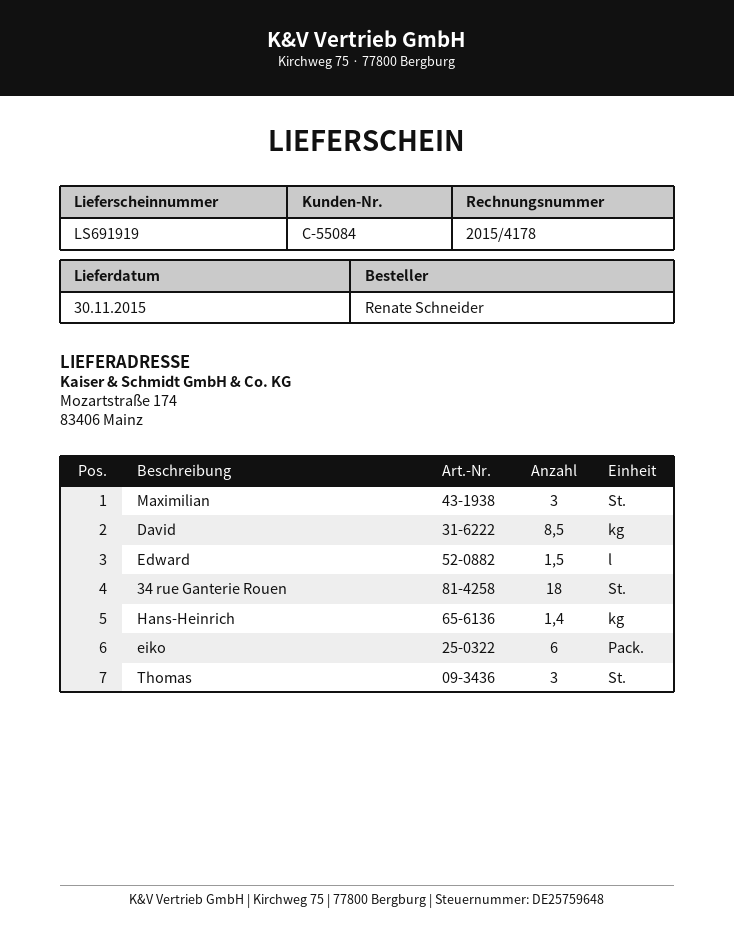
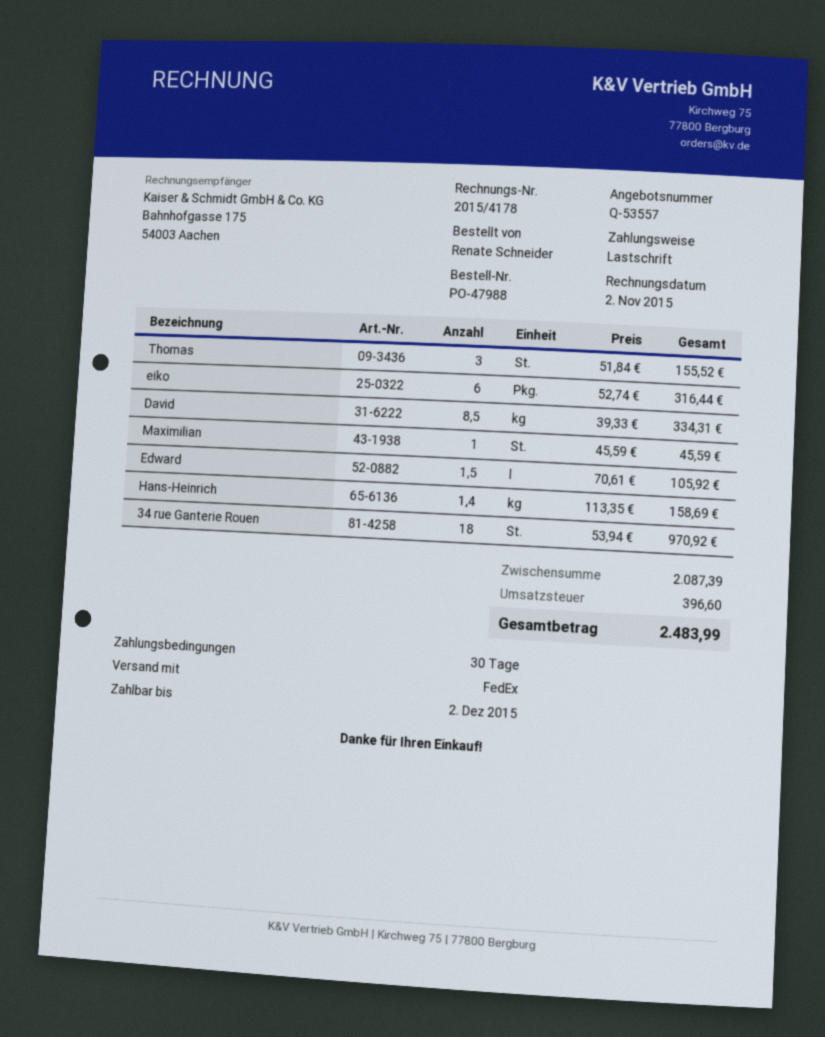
Maximilian: 3 -> 1

